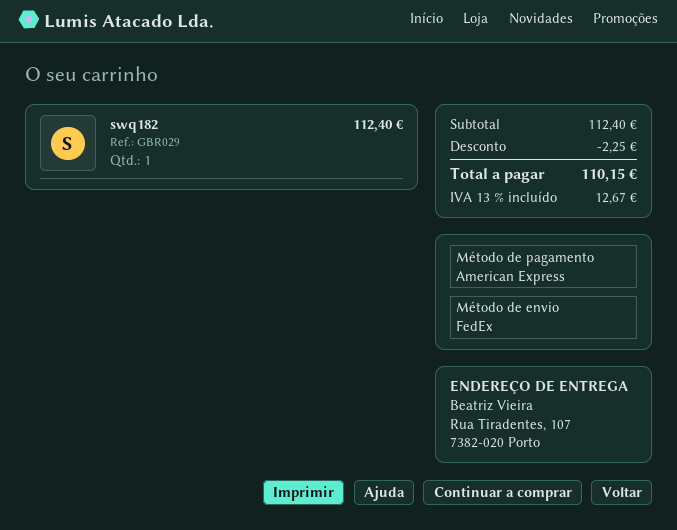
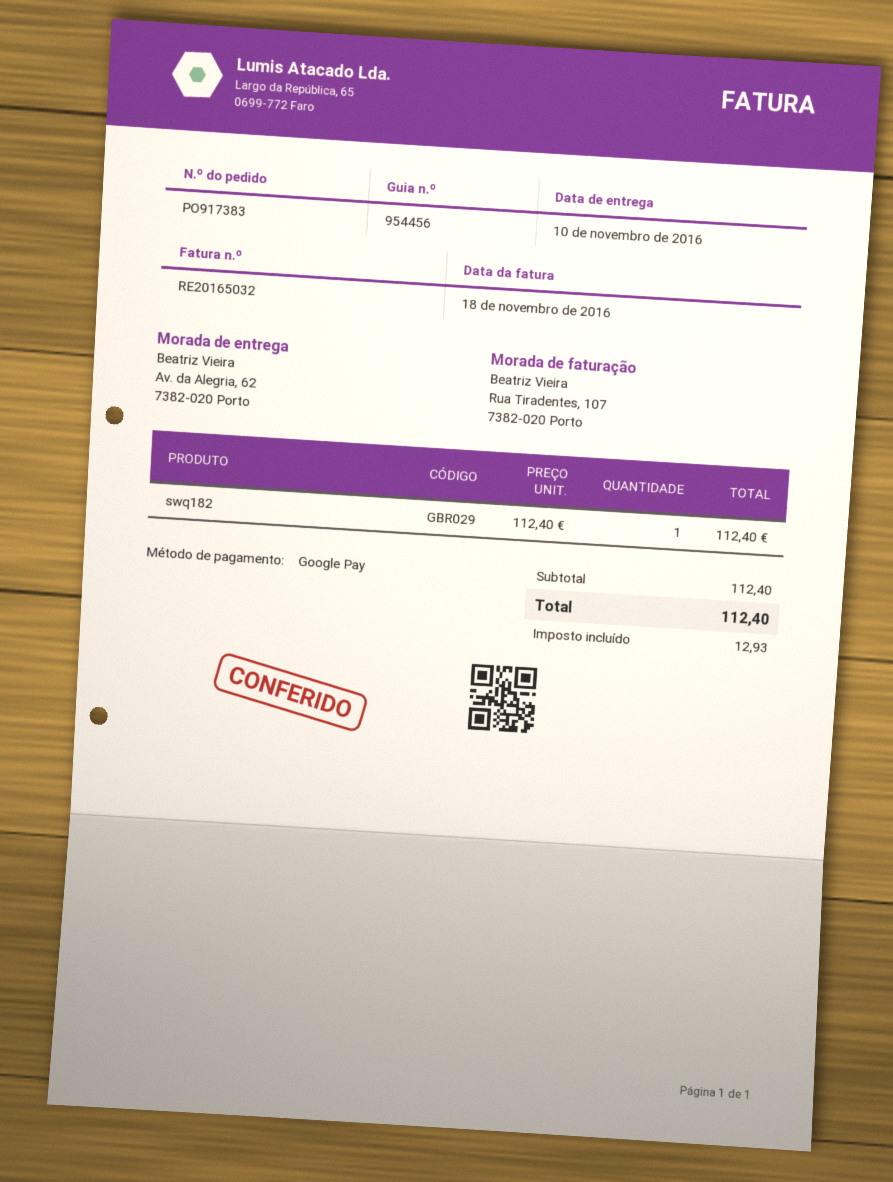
payment method: American Express -> Google Pay
ship to: Rua Tiradentes, 107, 7382-020 Porto -> Av. da Alegria, 62, 7382-020 Porto
discount: 2.25 -> none
tax: 12.67 -> 12.93
total: 110.15 -> 112.40

